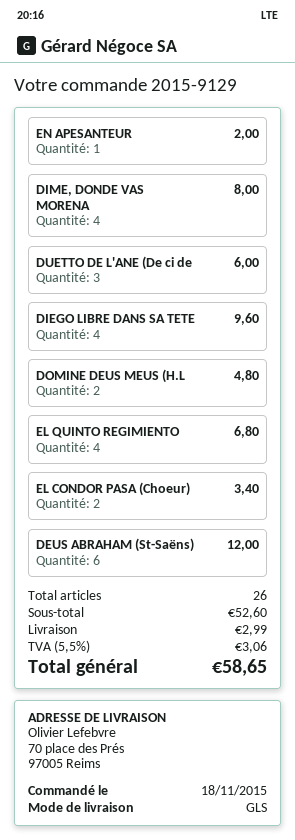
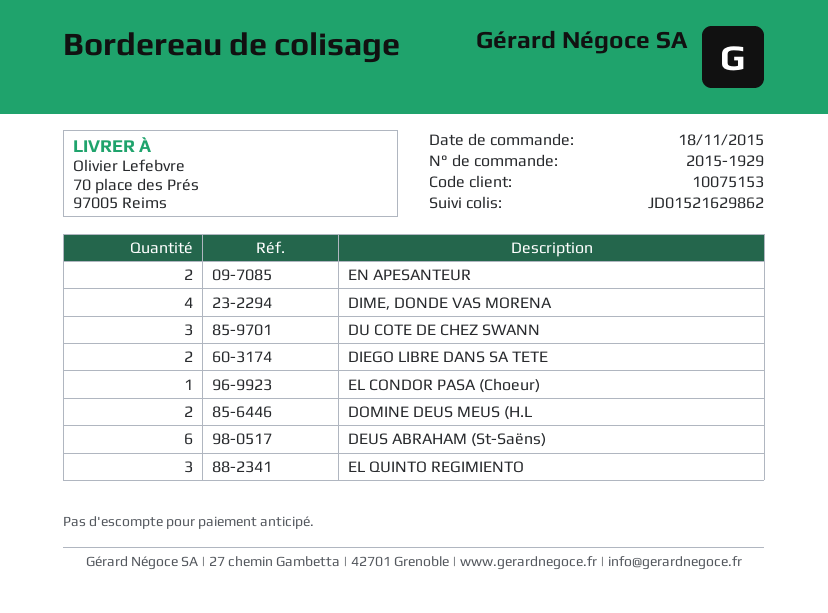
order number: 2015-9129 -> 2015-1929
EN APESANTEUR: 1 -> 2
DUETTO DE L'ANE (De ci de: 3 -> none
DIEGO LIBRE DANS SA TETE: 4 -> 2
EL QUINTO REGIMIENTO: 4 -> 3
EL CONDOR PASA (Choeur): 2 -> 1
DU COTE DE CHEZ SWANN: none -> 3

